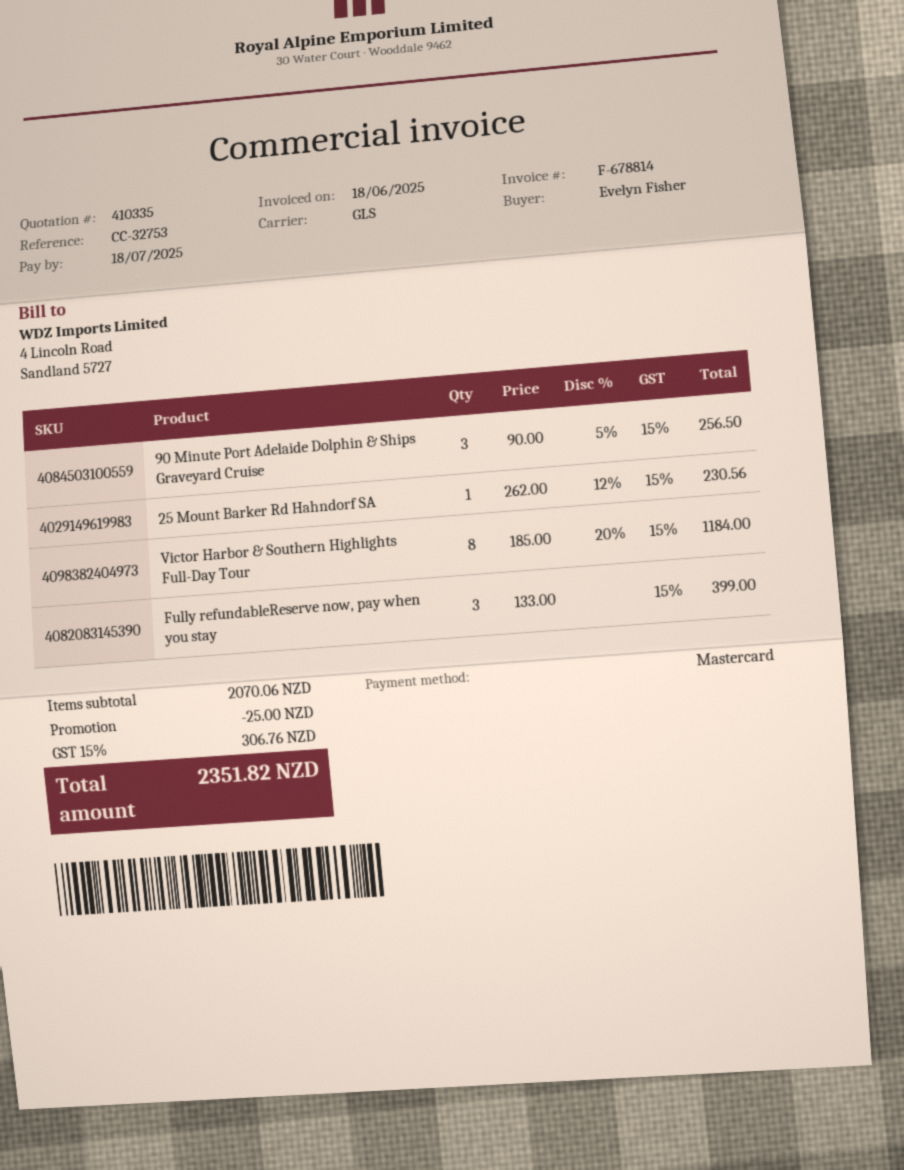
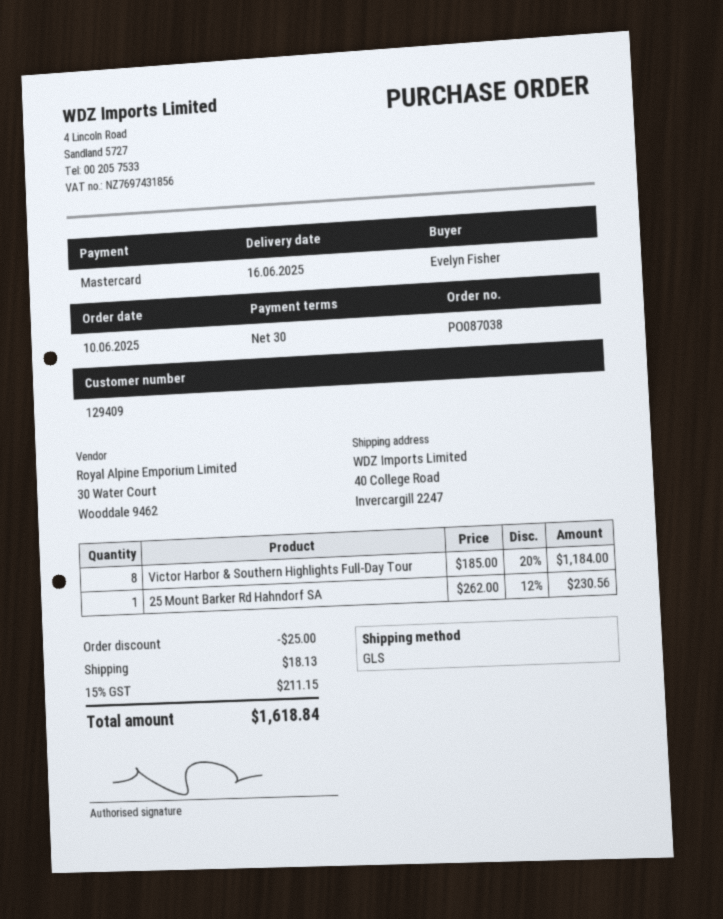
90 Minute Port Adelaide Dolphin & Ships Graveyard Cruise: 3 x 90.00 - 5% = 256.50 -> none
Fully refundableReserve now, pay when you stay: 3 x 133.00 = 399.00 -> none
shipping: none -> 18.13
tax: 15% = 306.76 -> 15% = 211.15
total: 2351.82 -> 1618.84

